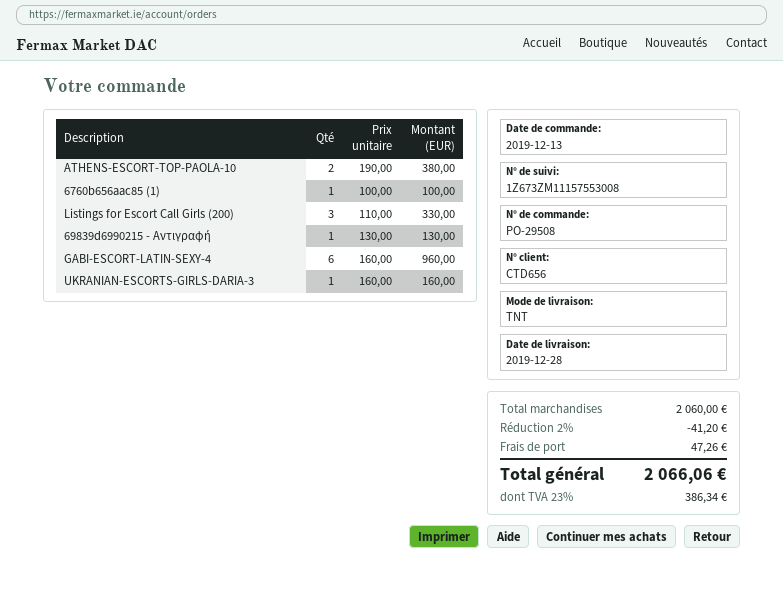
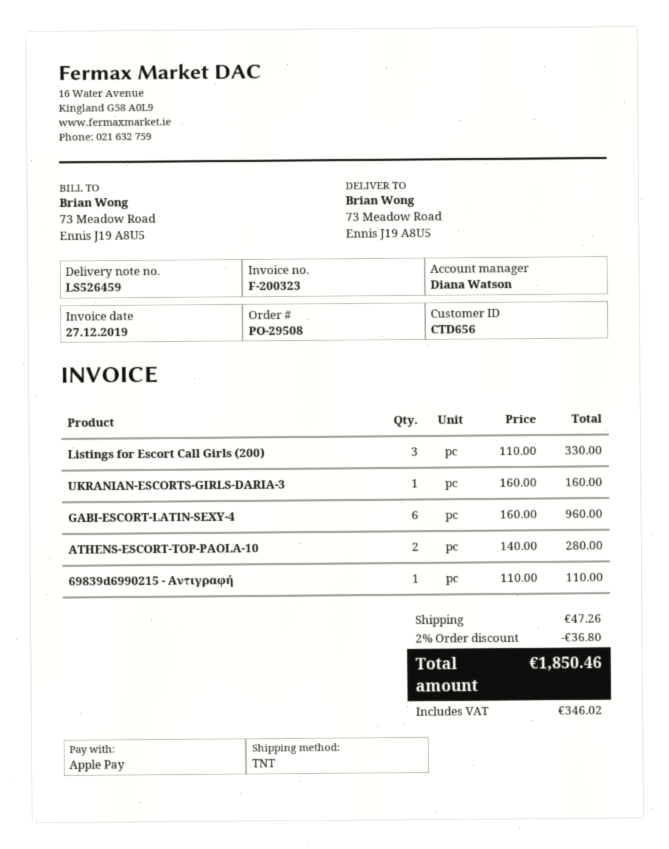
ATHENS-ESCORT-TOP-PAOLA-10: 2 x 190.00 = 380.00 -> 2 x 140.00 = 280.00
6760b656aac85 (1): 1 x 100.00 = 100.00 -> none
69839d6990215 - Αντιγραφή: 1 x 130.00 = 130.00 -> 1 x 110.00 = 110.00
discount: 2% = 41.20 -> 2% = 36.80
tax: 386.34 -> 346.02
total: 2066.06 -> 1850.46

